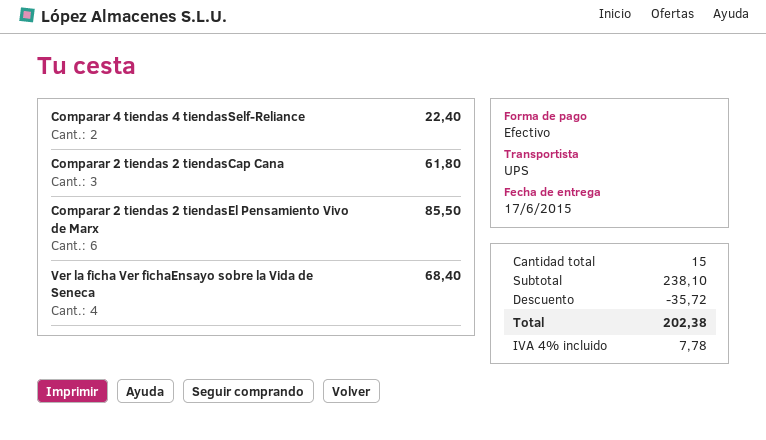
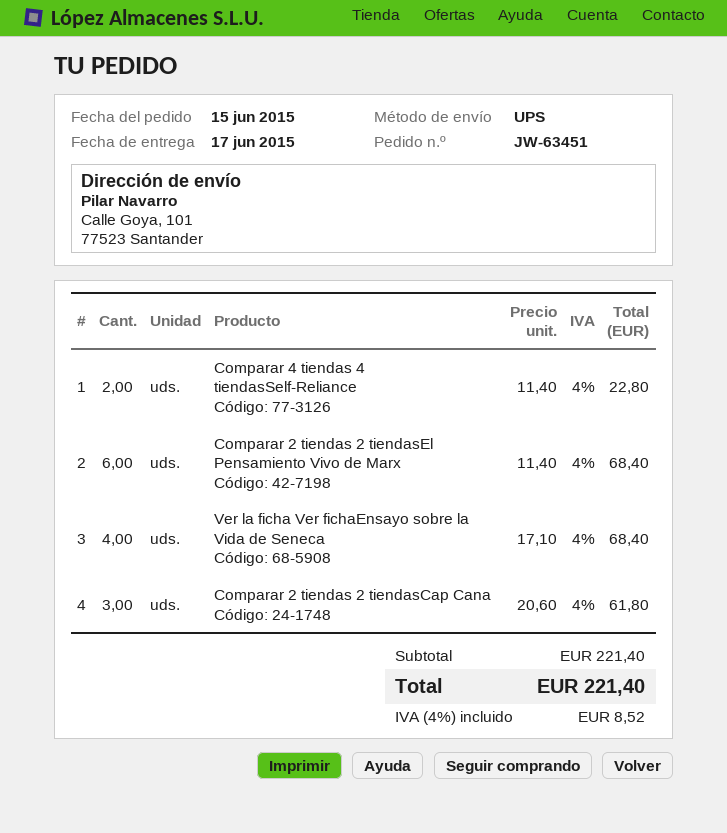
Comparar 4 tiendas 4 tiendasSelf-Reliance: 2 for 22.40 -> 2 for 22.80
Comparar 2 tiendas 2 tiendasEl Pensamiento Vivo de Marx: 6 for 85.50 -> 6 for 68.40
subtotal: 238.10 -> 221.40
discount: 35.72 -> none
tax: 4% = 7.78 -> 4% = 8.52
total: 202.38 -> 221.40

